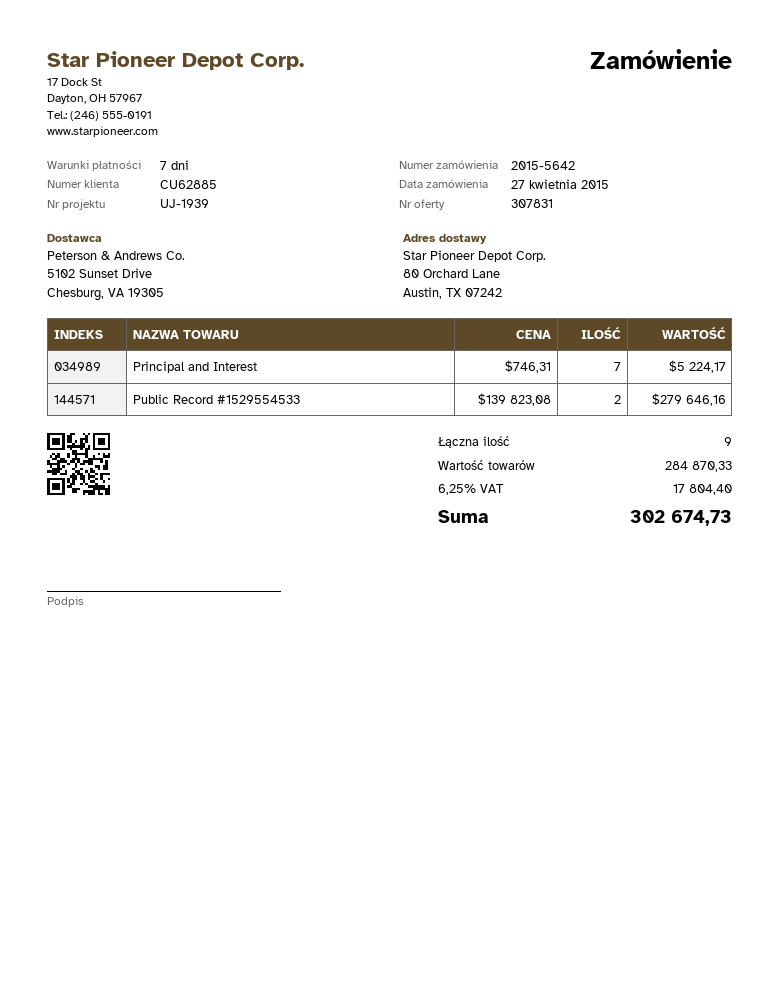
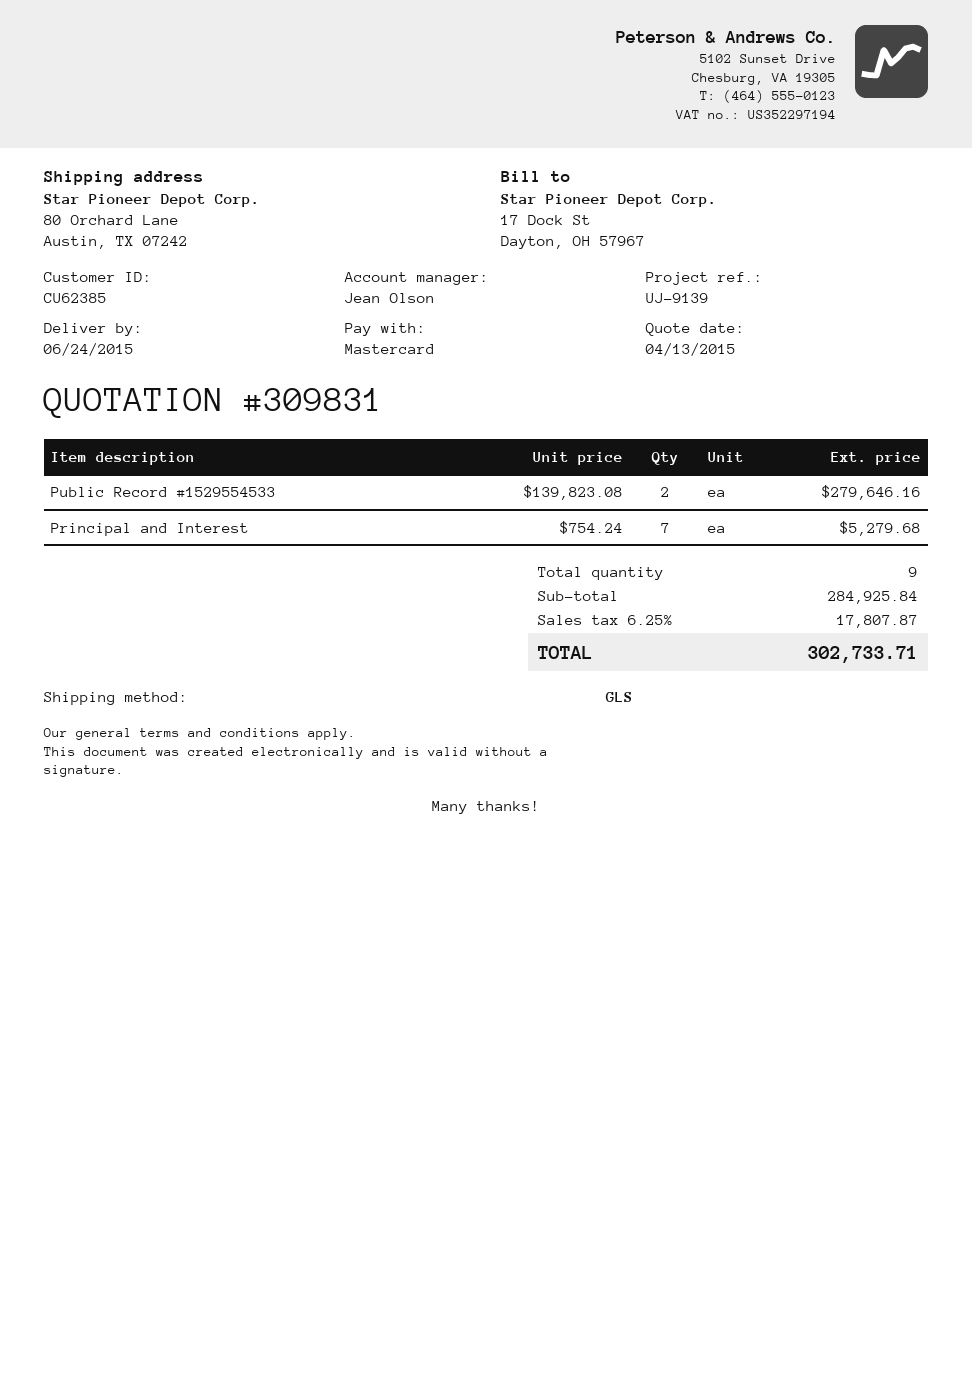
quote number: 307831 -> 309831
customer number: CU62885 -> CU62385
reference: UJ-1939 -> UJ-9139
Principal and Interest: 7 x 746.31 = 5224.17 -> 7 x 754.24 = 5279.68
subtotal: 284870.33 -> 284925.84
tax: 6.25% = 17804.40 -> 6.25% = 17807.87
total: 302674.73 -> 302733.71

